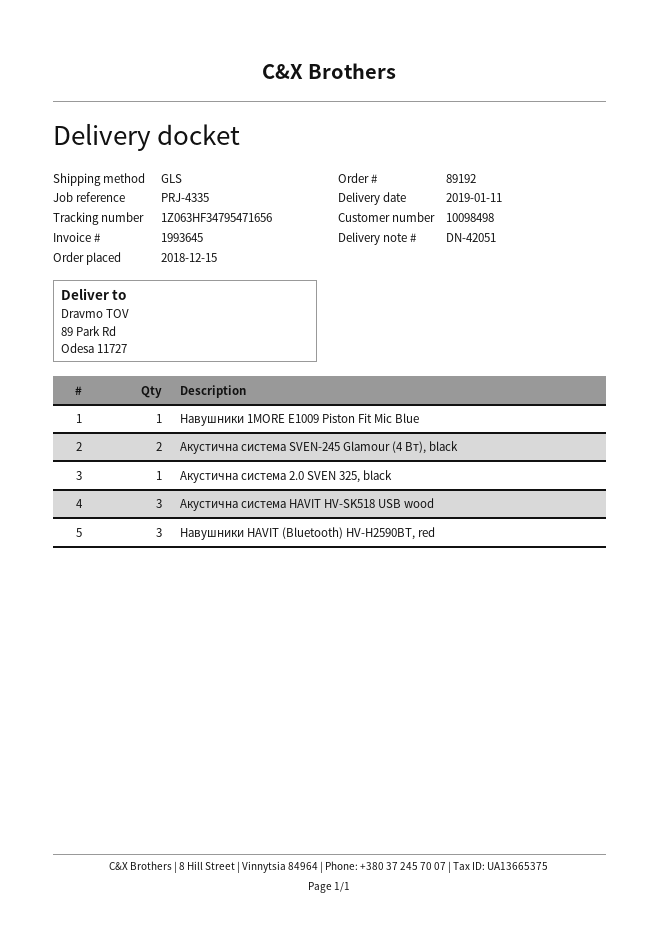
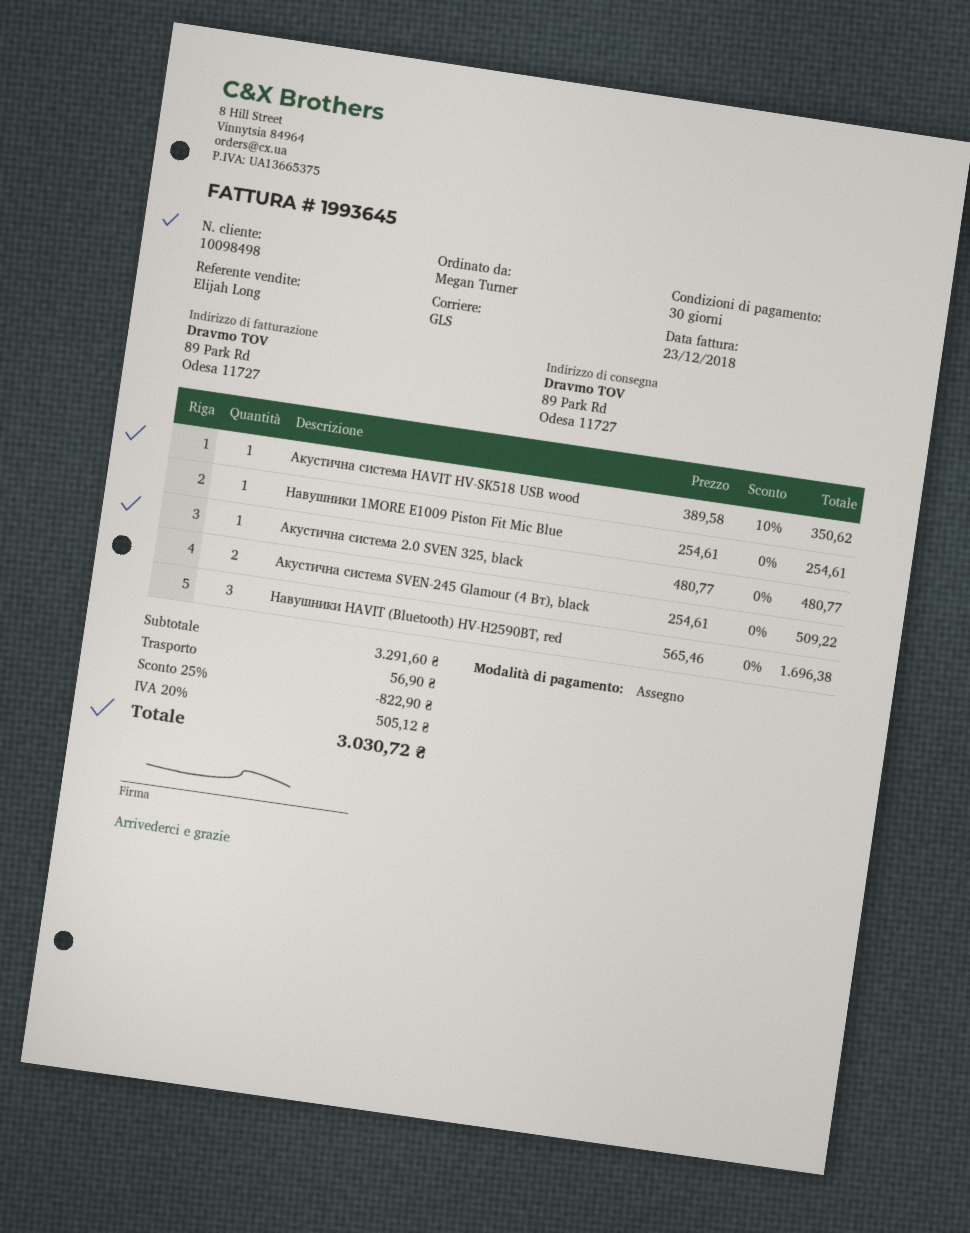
Акустична система HAVIT HV-SK518 USB wood: 3 -> 1

